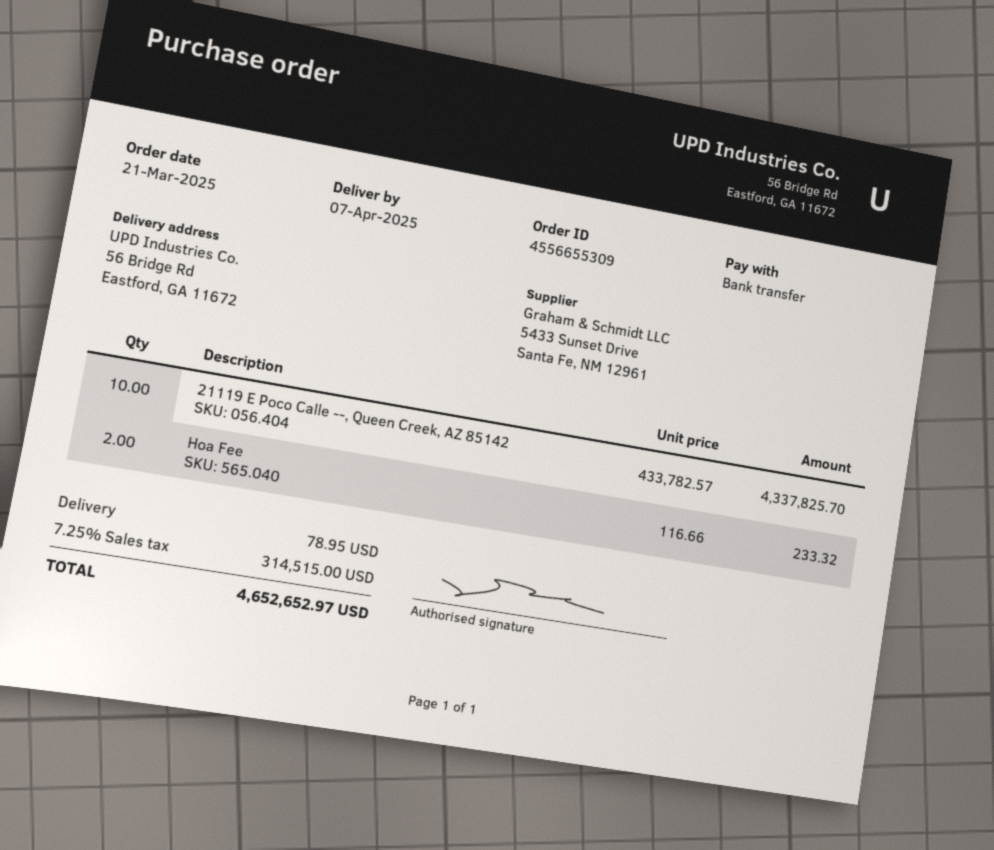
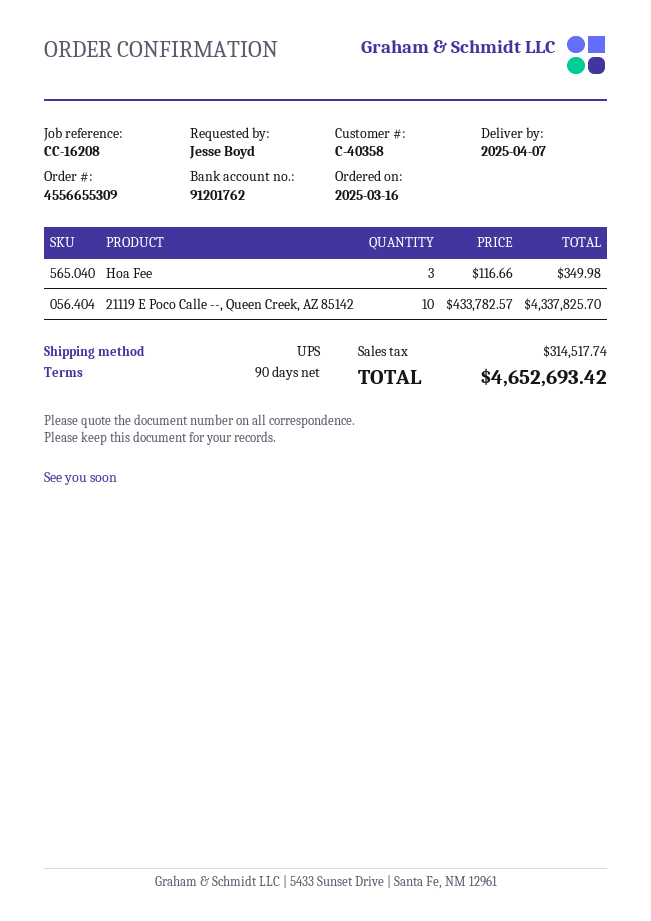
order date: 2025-03-21 -> 2025-03-16
Hoa Fee: 2 x 116.66 = 233.32 -> 3 x 116.66 = 349.98
shipping: 78.95 -> none
tax: 314515.00 -> 314517.74
total: 4652652.97 -> 4652693.42

